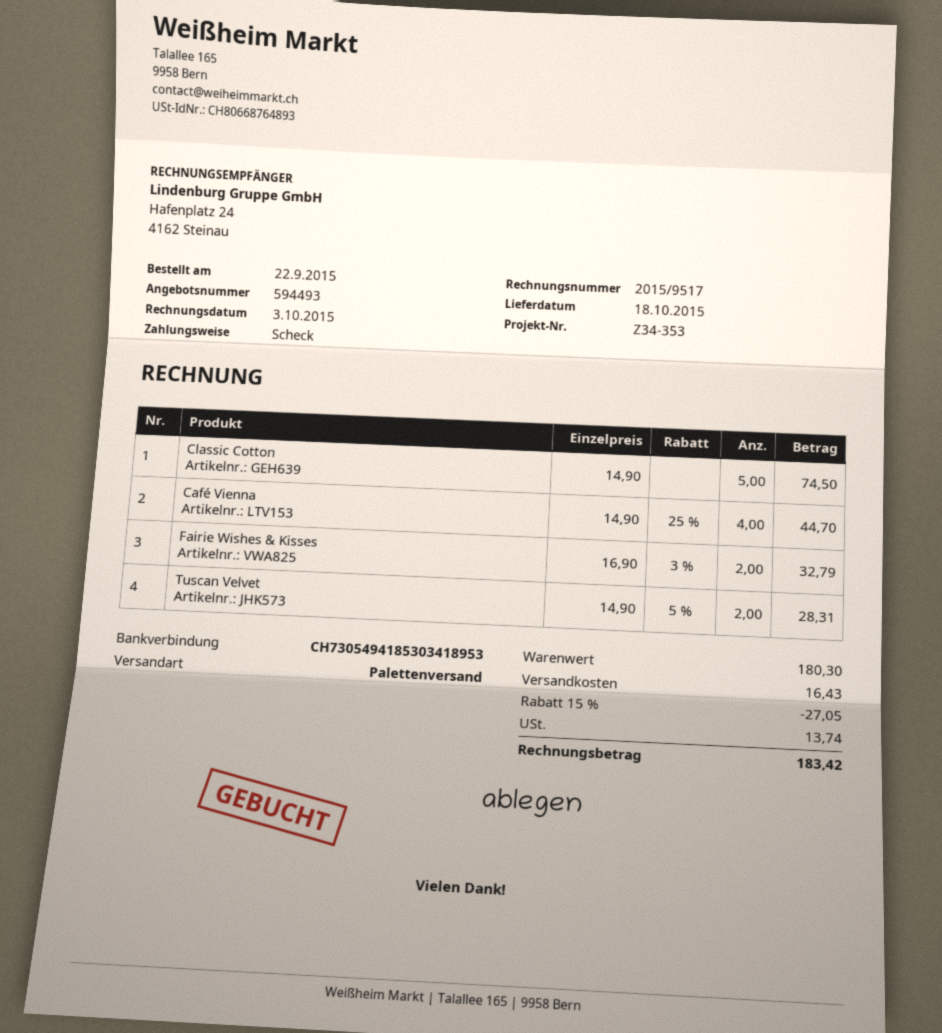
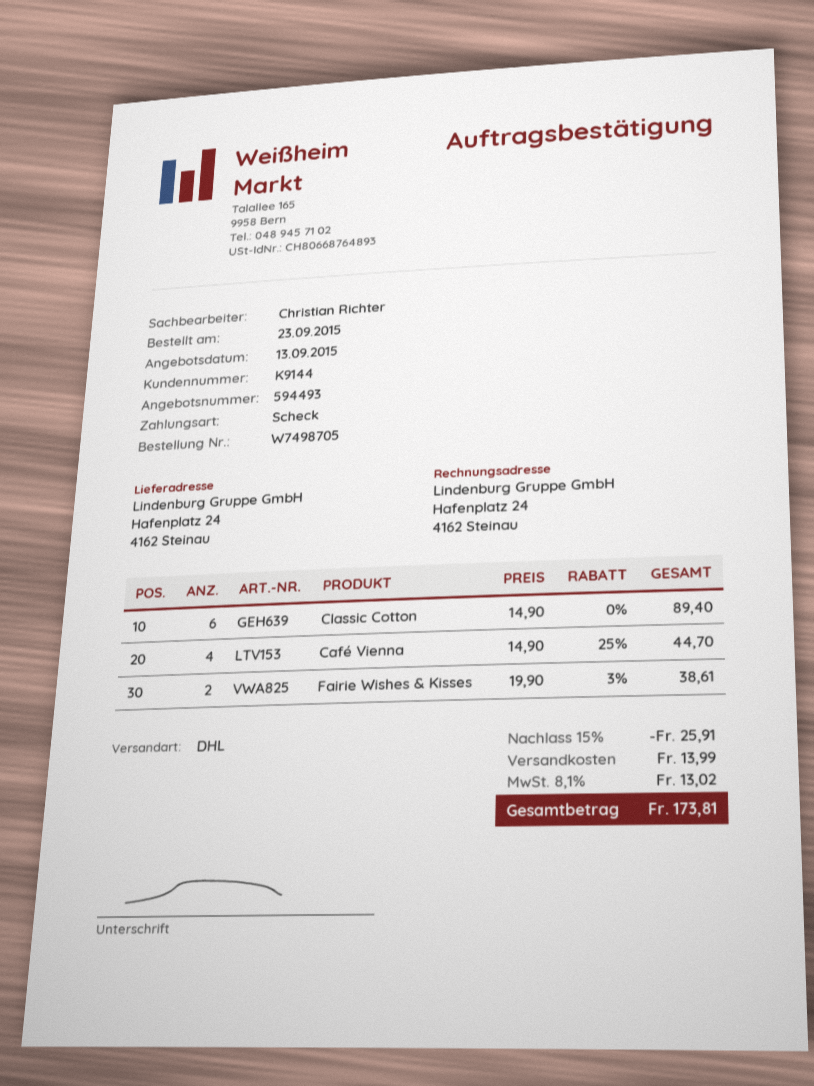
order date: 2015-09-22 -> 2015-09-23
shipping method: pallet freight -> DHL
Classic Cotton: 5 x 14.90 = 74.50 -> 6 x 14.90 = 89.40
Fairie Wishes & Kisses: 2 x 16.90 - 3% = 32.79 -> 2 x 19.90 - 3% = 38.61
Tuscan Velvet: 2 x 14.90 - 5% = 28.31 -> none
discount: 15% = 27.05 -> 15% = 25.91
shipping: 16.43 -> 13.99
tax: 13.74 -> 13.02
total: 183.42 -> 173.81

